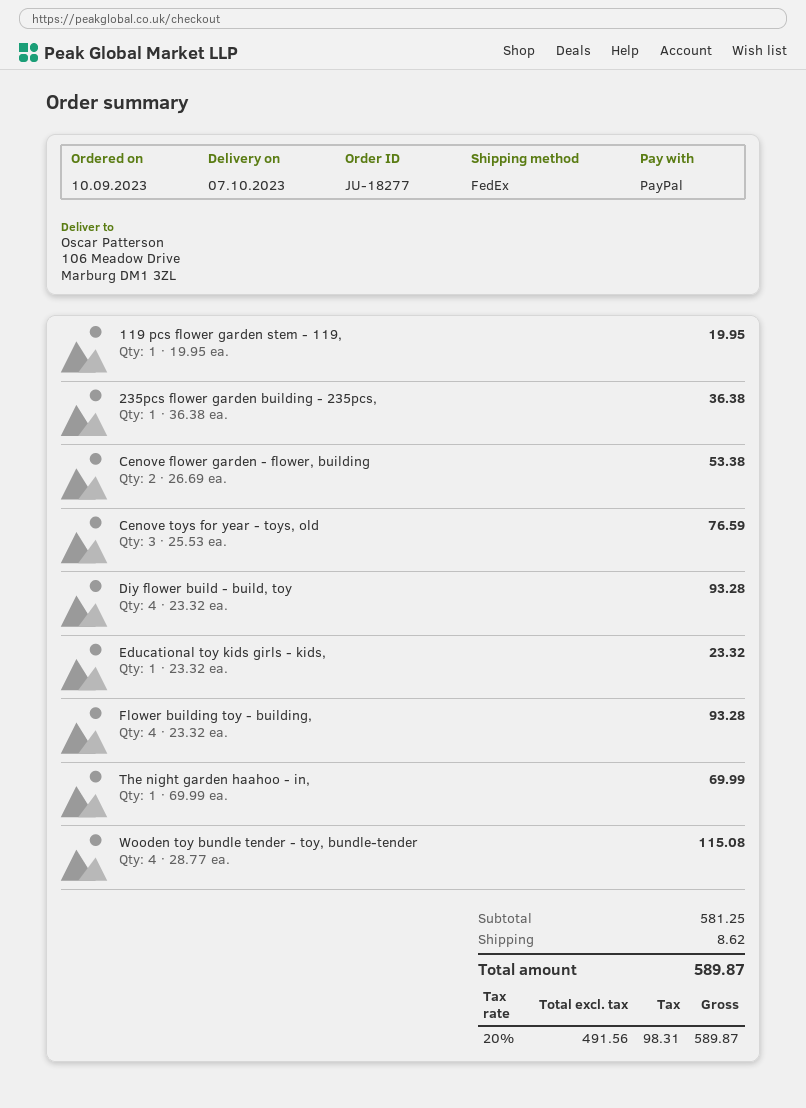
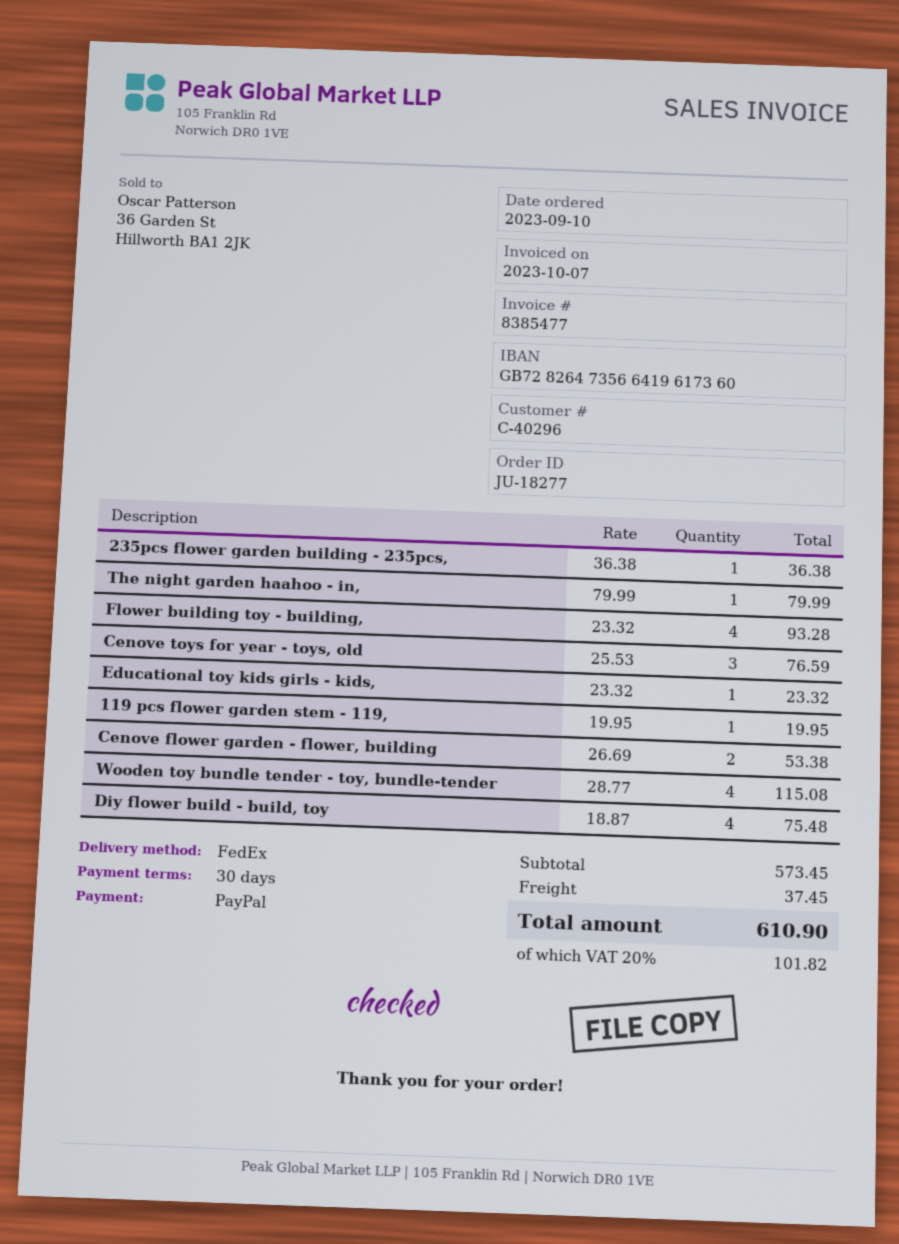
Diy flower build - build, toy: 4 x 23.32 = 93.28 -> 4 x 18.87 = 75.48
The night garden haahoo - in,: 1 x 69.99 = 69.99 -> 1 x 79.99 = 79.99
subtotal: 581.25 -> 573.45
shipping: 8.62 -> 37.45
tax: 20% = 98.31 -> 20% = 101.82
total: 589.87 -> 610.90

